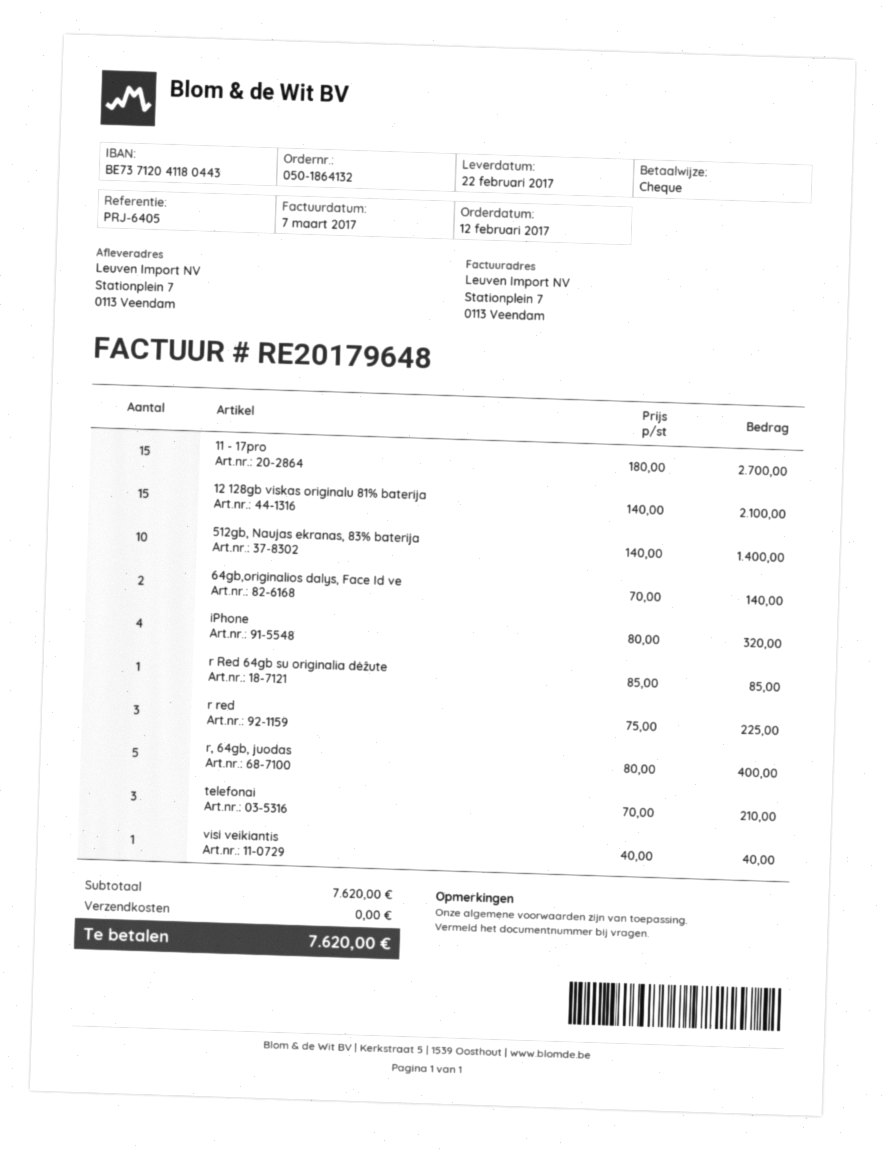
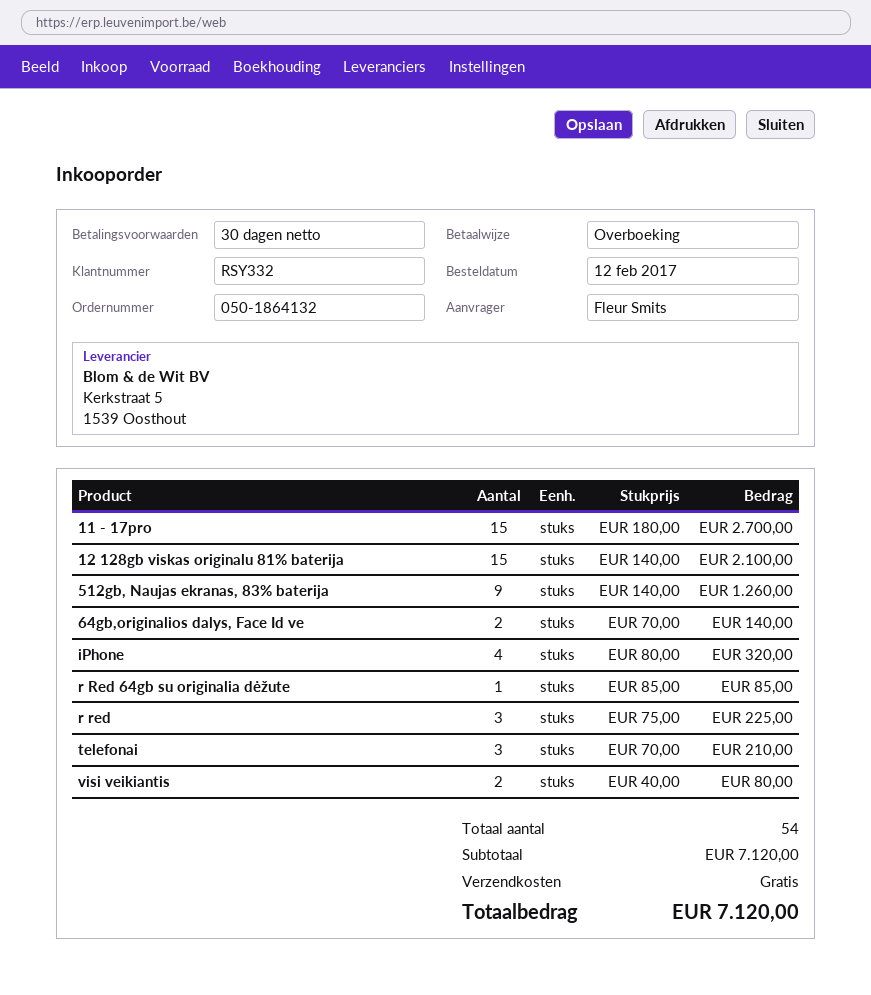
payment method: cheque -> bank transfer
512gb, Naujas ekranas, 83% baterija: 10 x 140.00 = 1400.00 -> 9 x 140.00 = 1260.00
r, 64gb, juodas: 5 x 80.00 = 400.00 -> none
visi veikiantis: 1 x 40.00 = 40.00 -> 2 x 40.00 = 80.00
subtotal: 7620.00 -> 7120.00
total: 7620.00 -> 7120.00

